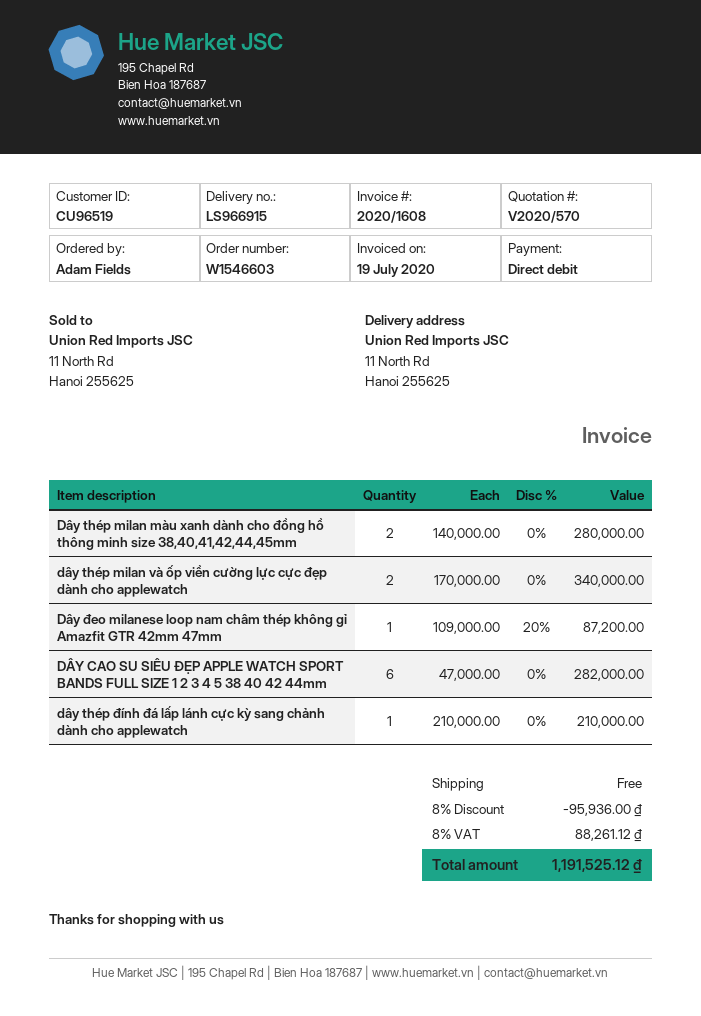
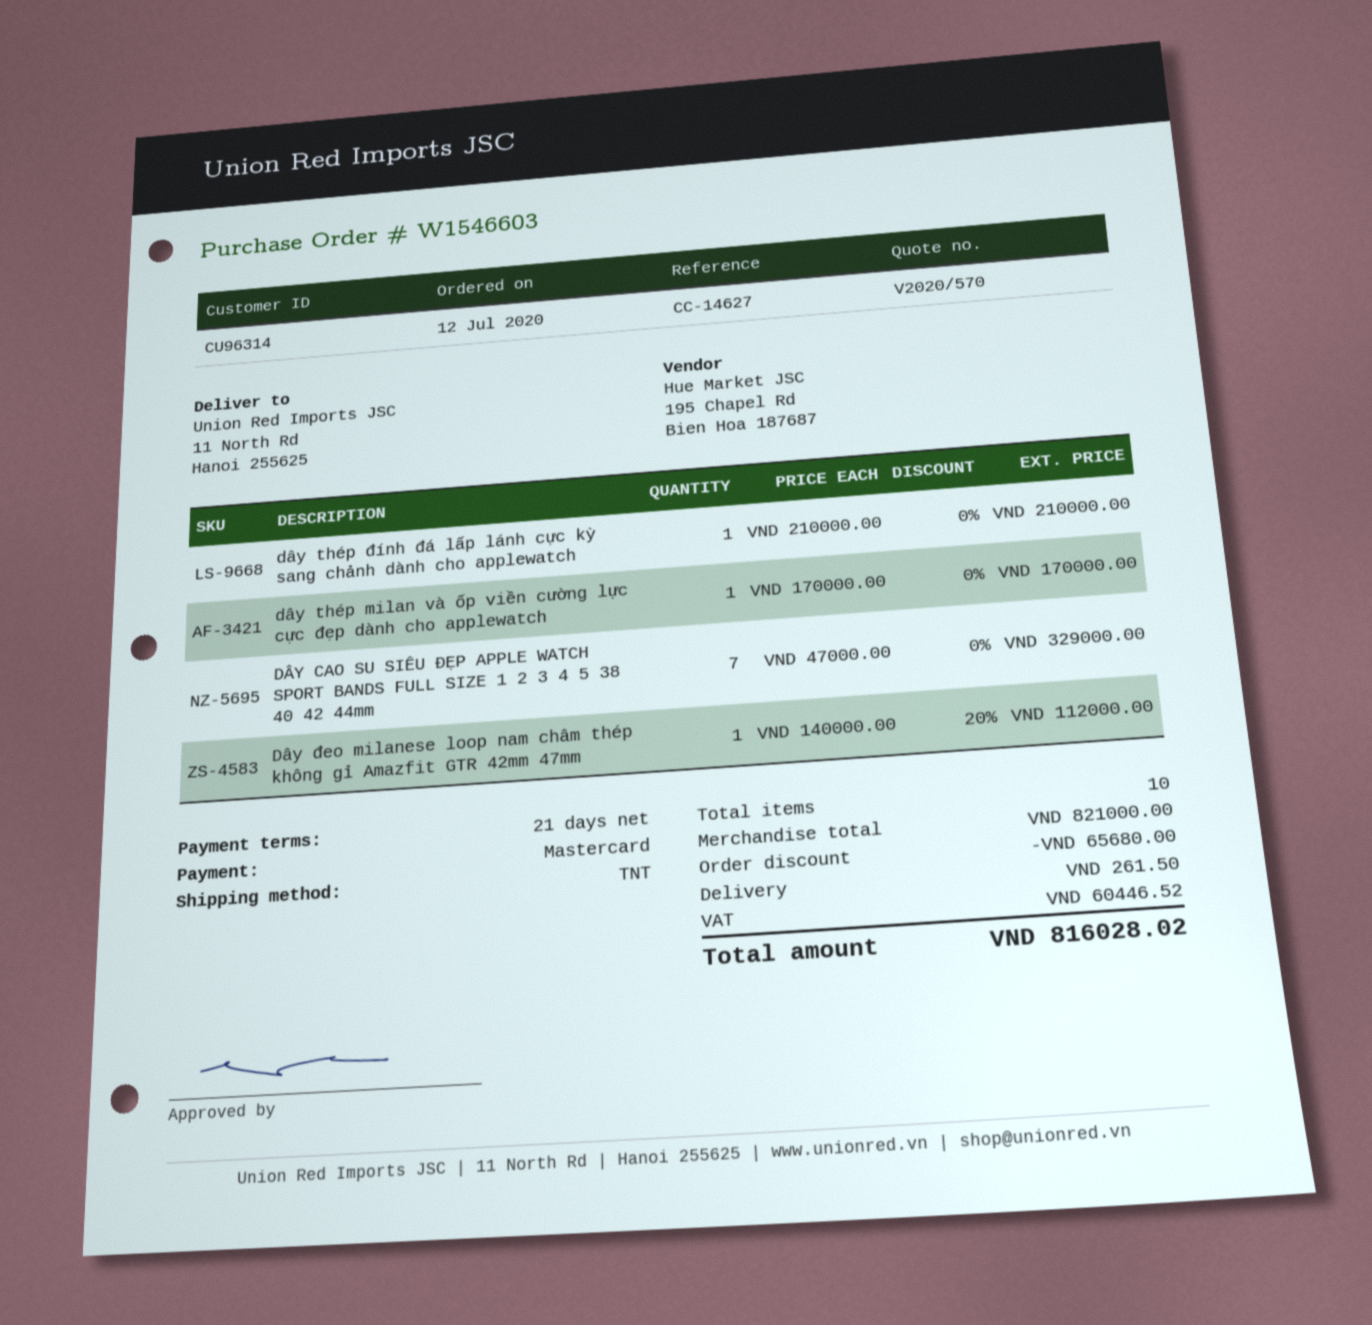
customer number: CU96519 -> CU96314
payment method: direct debit -> Mastercard
Dây thép milan màu xanh dành cho đồng hồ thông minh size 38,40,41,42,44,45mm: 2 x 140000.00 = 280000.00 -> none
dây thép milan và ốp viền cường lực cực đẹp dành cho applewatch: 2 x 170000.00 = 340000.00 -> 1 x 170000.00 = 170000.00
Dây đeo milanese loop nam châm thép không gỉ Amazfit GTR 42mm 47mm: 1 x 109000.00 - 20% = 87200.00 -> 1 x 140000.00 - 20% = 112000.00
DÂY CAO SU SIÊU ĐẸP APPLE WATCH SPORT BANDS FULL SIZE 1 2 3 4 5 38 40 42 44mm: 6 x 47000.00 = 282000.00 -> 7 x 47000.00 = 329000.00
discount: 95936.00 -> 65680.00
shipping: 0.00 -> 261.50
tax: 88261.12 -> 60446.52
total: 1191525.12 -> 816028.02

